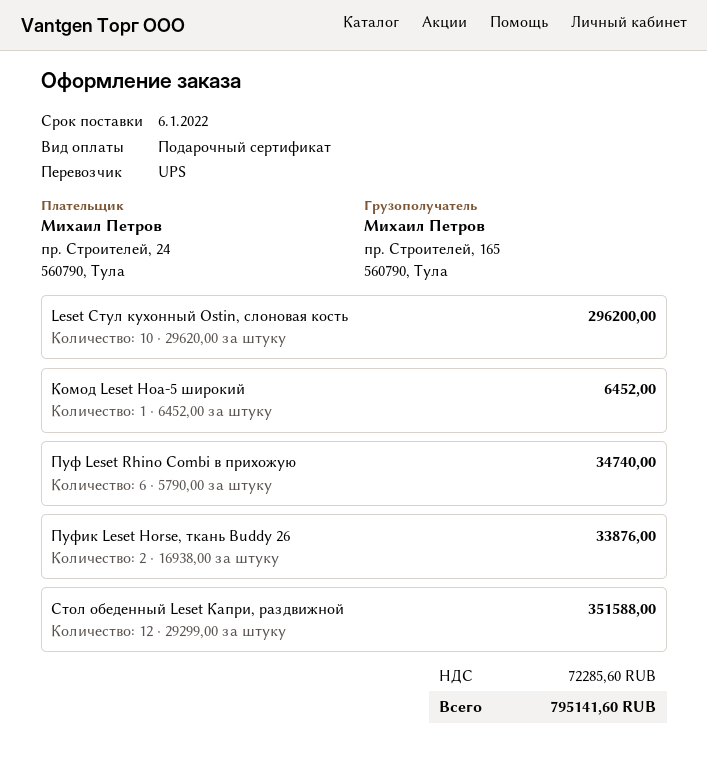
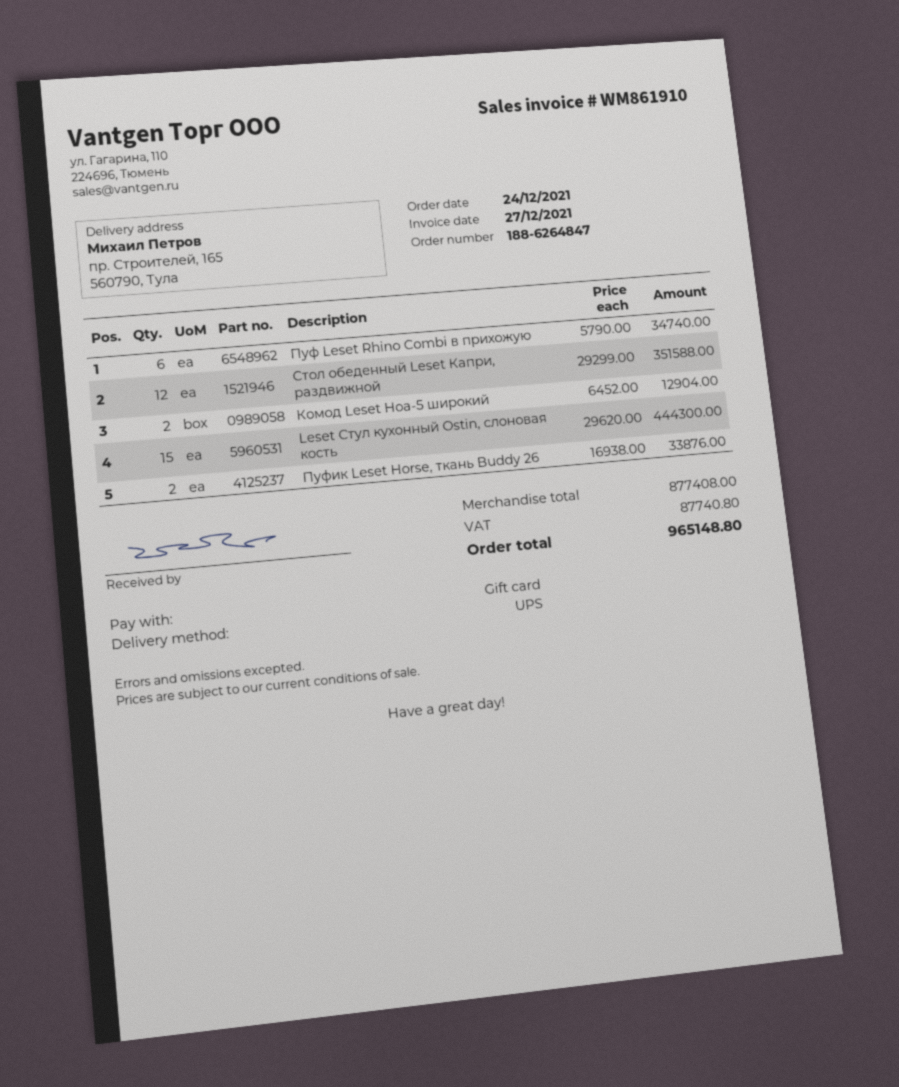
Leset Стул кухонный Ostin, слоновая кость: 10 x 29620.00 = 296200.00 -> 15 x 29620.00 = 444300.00
Комод Leset Ноа-5 широкий: 1 x 6452.00 = 6452.00 -> 2 x 6452.00 = 12904.00
tax: 72285.60 -> 87740.80
total: 795141.60 -> 965148.80

